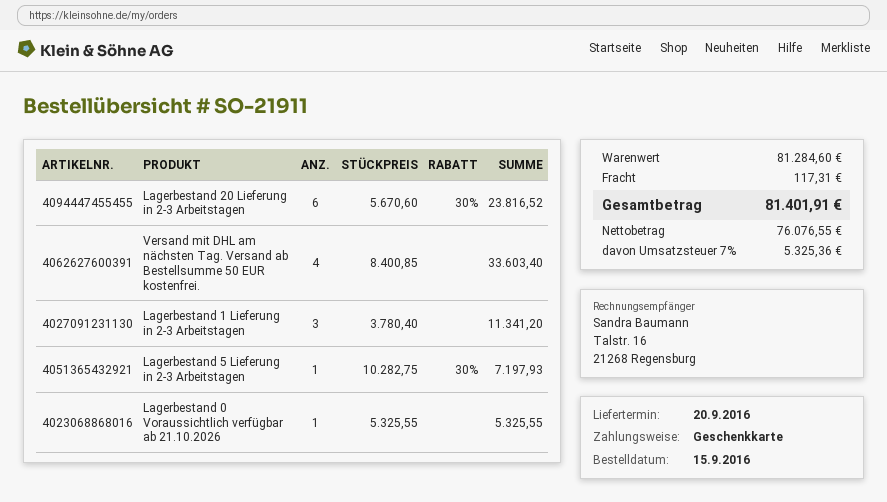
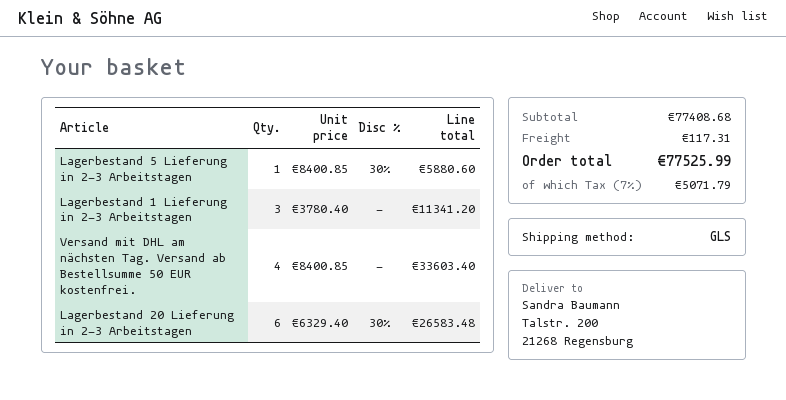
Lagerbestand 20 Lieferung in 2-3 Arbeitstagen: 6 x 5670.60 - 30% = 23816.52 -> 6 x 6329.40 - 30% = 26583.48
Lagerbestand 5 Lieferung in 2-3 Arbeitstagen: 1 x 10282.75 - 30% = 7197.93 -> 1 x 8400.85 - 30% = 5880.60
Lagerbestand 0 Voraussichtlich verfügbar ab 21.10.2026: 1 x 5325.55 = 5325.55 -> none
subtotal: 81284.60 -> 77408.68
tax: 7% = 5325.36 -> 7% = 5071.79
total: 81401.91 -> 77525.99

